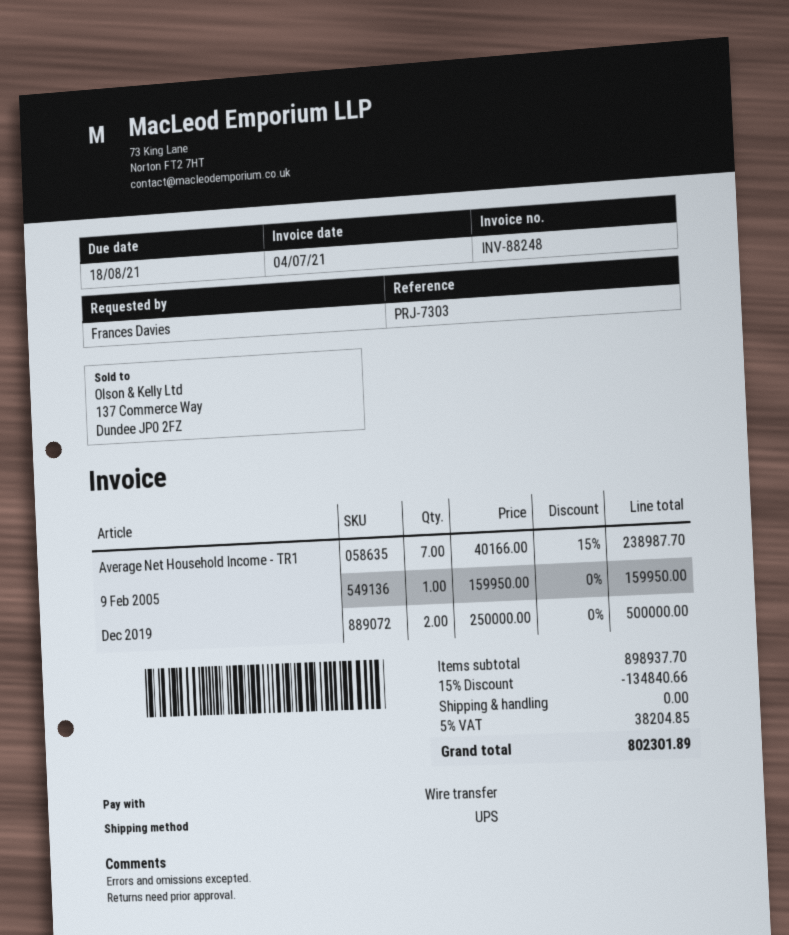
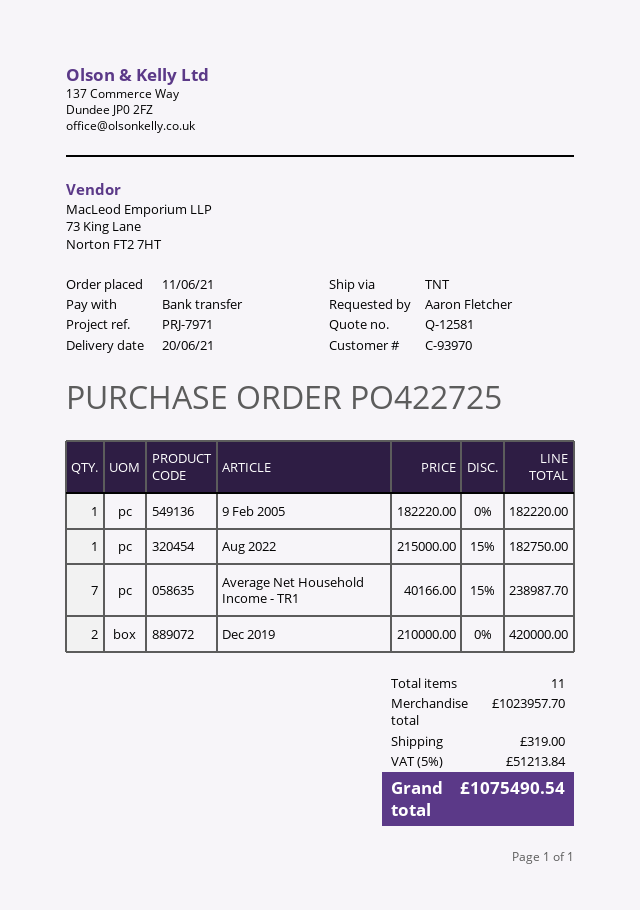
reference: PRJ-7303 -> PRJ-7971
ordered by: Frances Davies -> Aaron Fletcher
shipping method: UPS -> TNT
9 Feb 2005: 1 x 159950.00 = 159950.00 -> 1 x 182220.00 = 182220.00
Dec 2019: 2 x 250000.00 = 500000.00 -> 2 x 210000.00 = 420000.00
Aug 2022: none -> 1 x 215000.00 - 15% = 182750.00
subtotal: 898937.70 -> 1023957.70
discount: 15% = 134840.66 -> none
shipping: 0.00 -> 319.00
tax: 5% = 38204.85 -> 5% = 51213.84
total: 802301.89 -> 1075490.54

